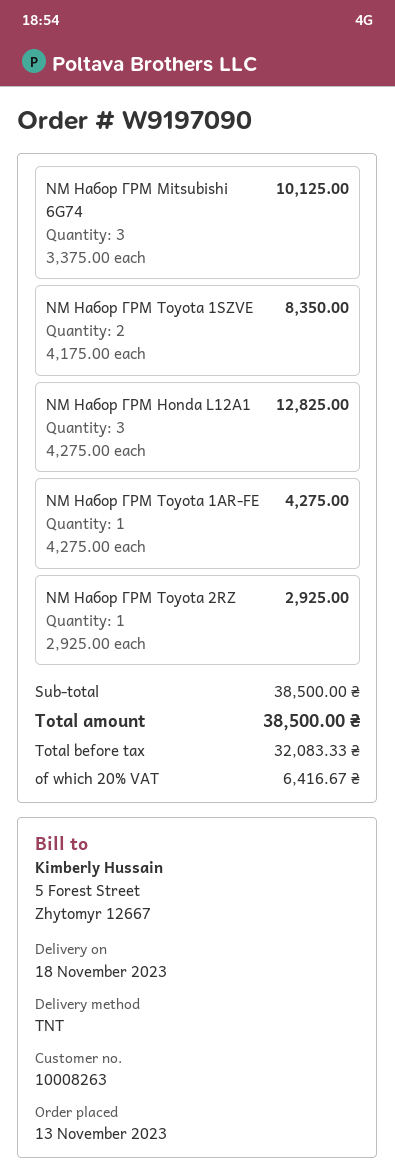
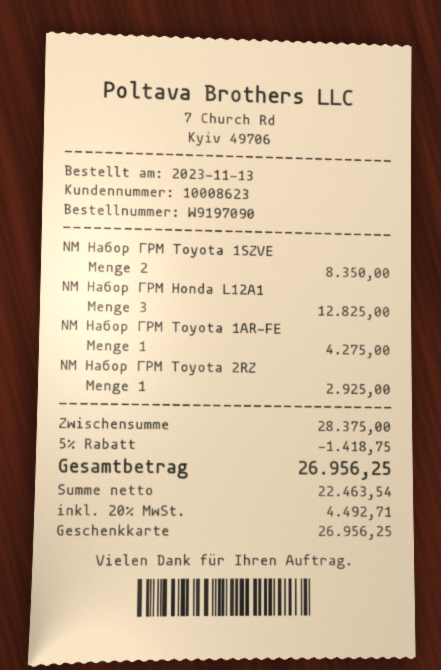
customer number: 10008263 -> 10008623
NM Набор ГРМ Mitsubishi 6G74: 3 for 10125.00 -> none
subtotal: 38500.00 -> 28375.00
discount: none -> 5% = 1418.75
net: 32083.33 -> 22463.54
tax: 20% = 6416.67 -> 20% = 4492.71
total: 38500.00 -> 26956.25

